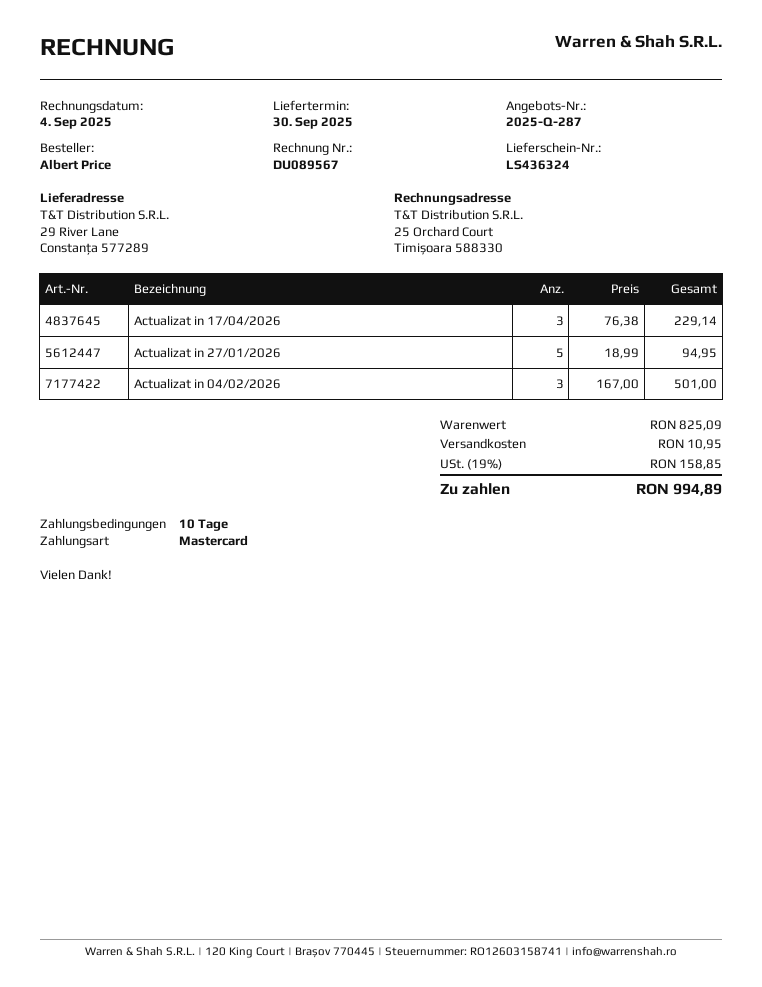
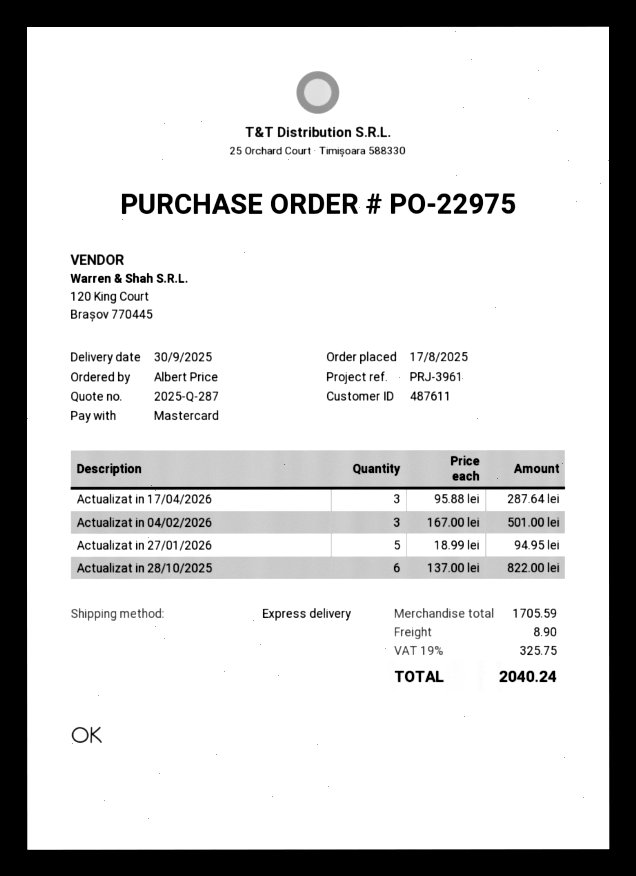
Actualizat in 17/04/2026: 3 x 76.38 = 229.14 -> 3 x 95.88 = 287.64
Actualizat in 28/10/2025: none -> 6 x 137.00 = 822.00
subtotal: 825.09 -> 1705.59
shipping: 10.95 -> 8.90
tax: 19% = 158.85 -> 19% = 325.75
total: 994.89 -> 2040.24

